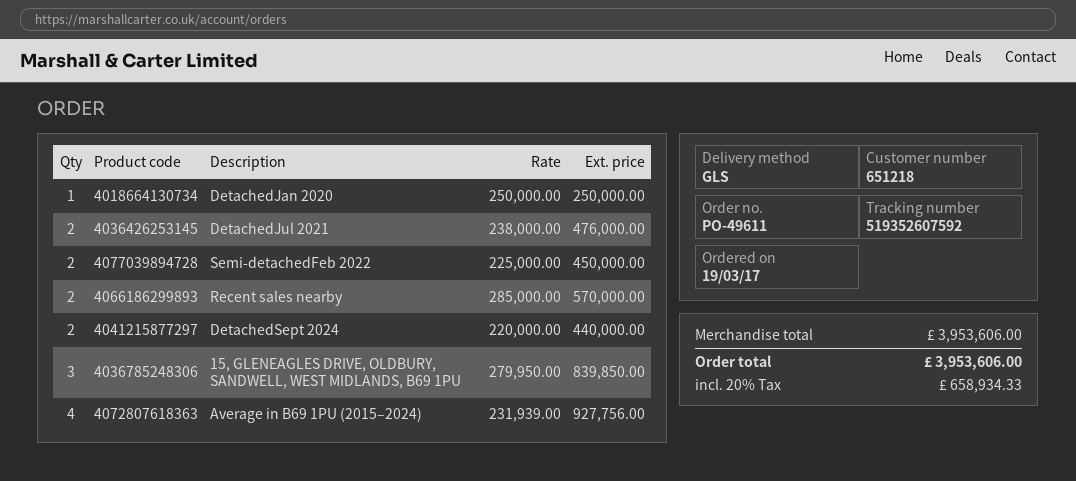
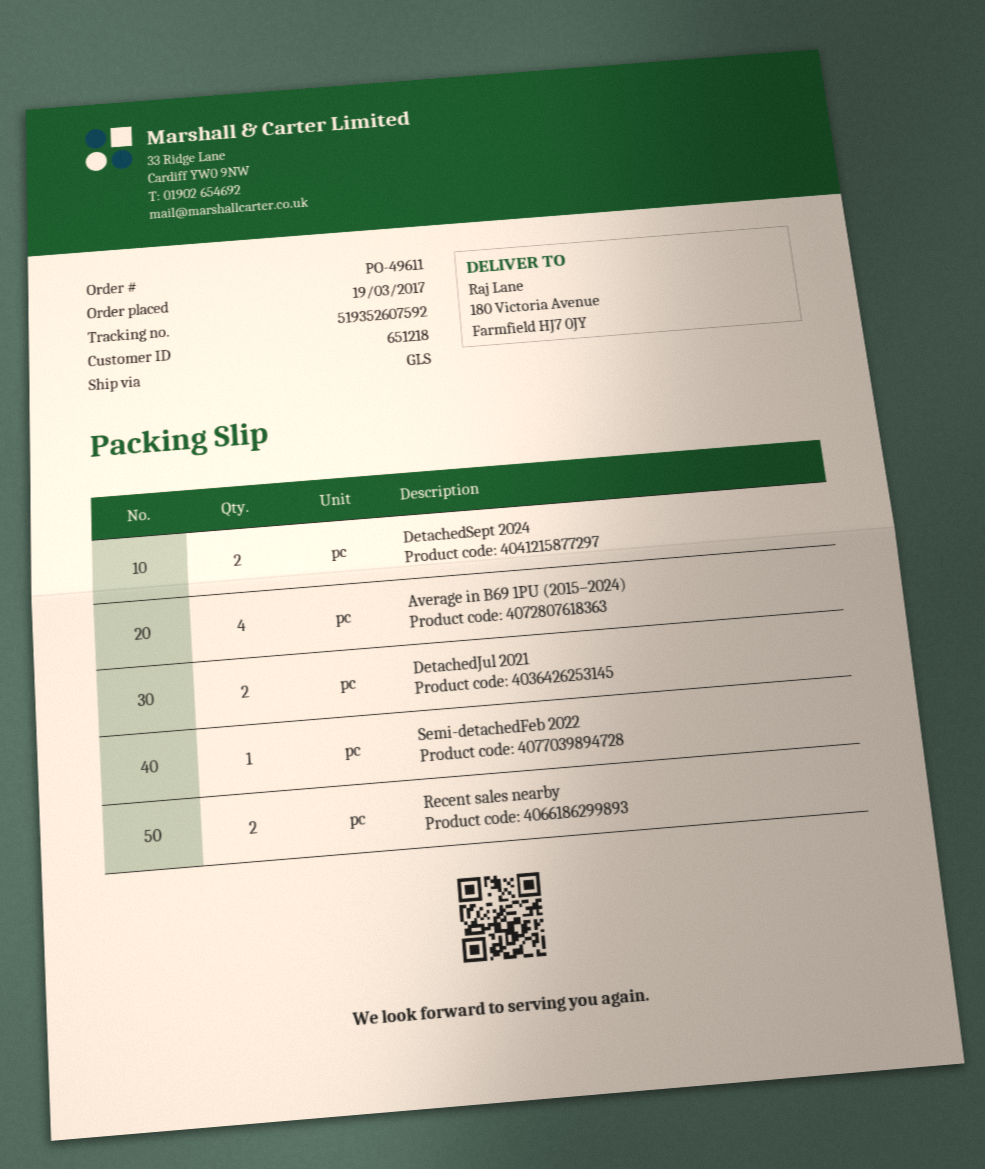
DetachedJan 2020: 1 -> none
Semi-detachedFeb 2022: 2 -> 1
15, GLENEAGLES DRIVE, OLDBURY, SANDWELL, WEST MIDLANDS, B69 1PU: 3 -> none

